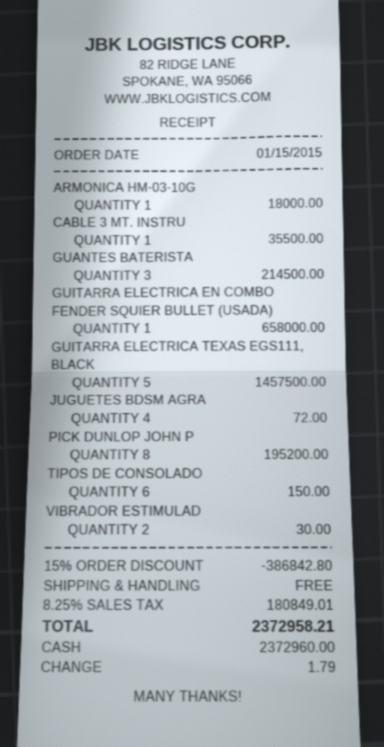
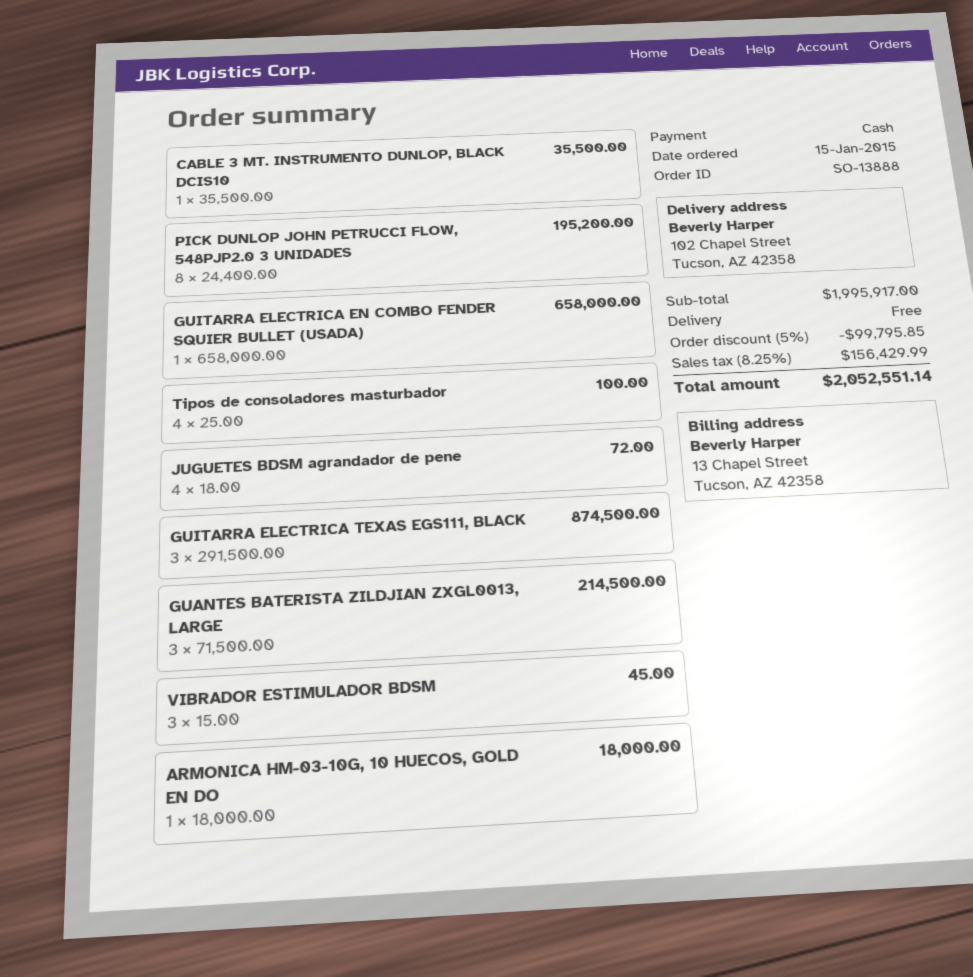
GUITARRA ELECTRICA TEXAS EGS111, BLACK: 5 for 1457500.00 -> 3 for 874500.00
TIPOS DE CONSOLADO: 6 for 150.00 -> 4 for 100.00
VIBRADOR ESTIMULAD: 2 for 30.00 -> 3 for 45.00
discount: 15% = 386842.80 -> 5% = 99795.85
tax: 8.25% = 180849.01 -> 8.25% = 156429.99
total: 2372958.21 -> 2052551.14

